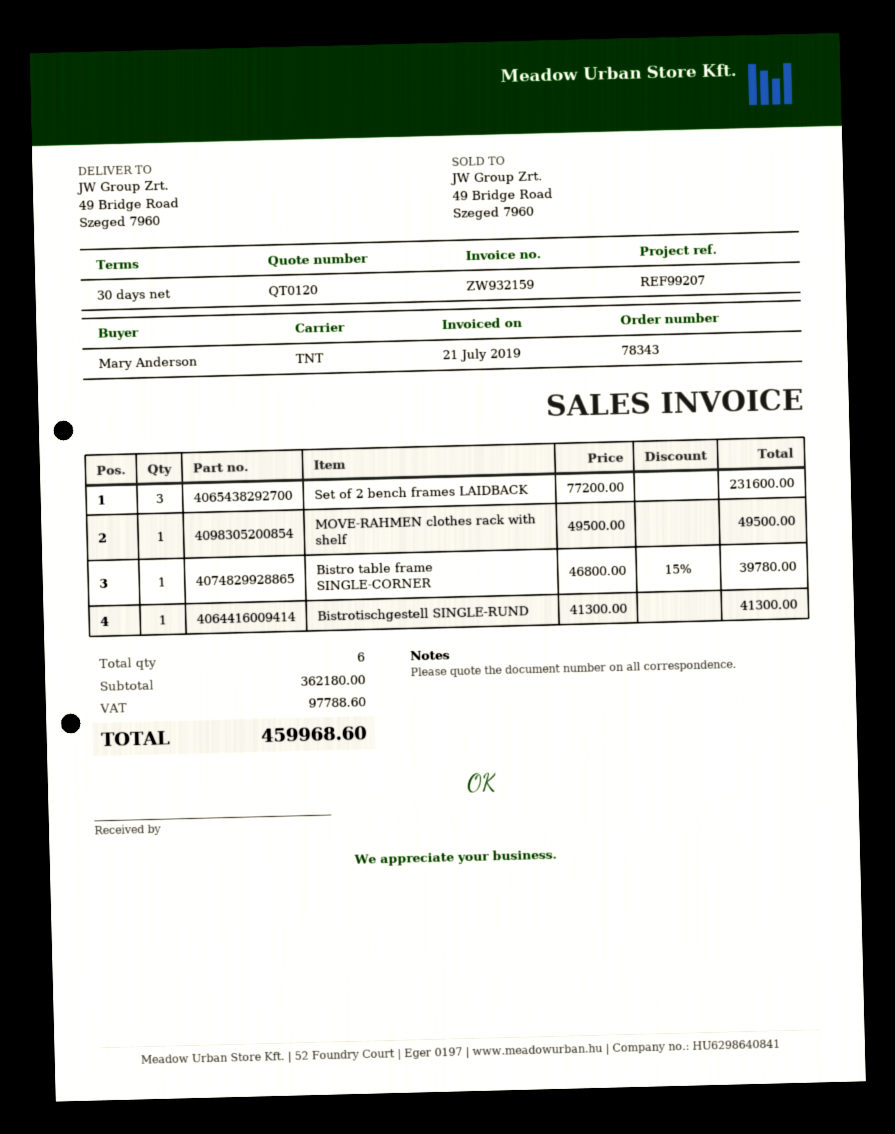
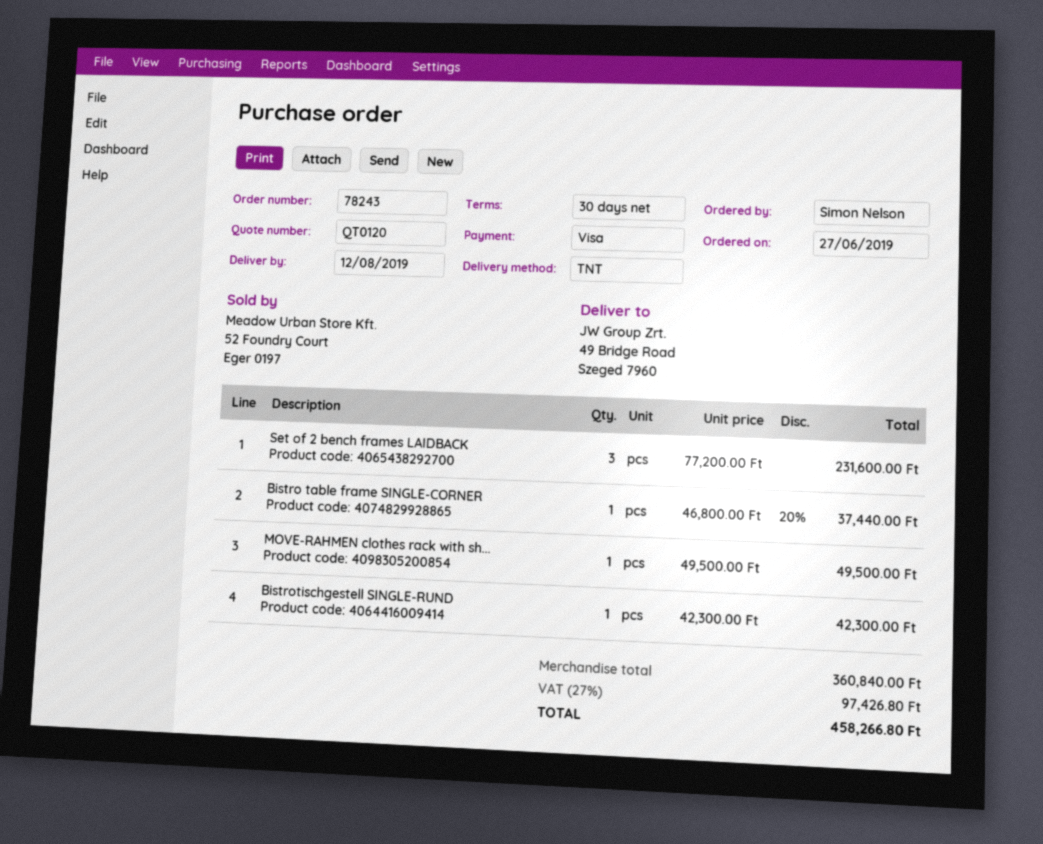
order number: 78343 -> 78243
ordered by: Mary Anderson -> Simon Nelson
Bistro table frame SINGLE-CORNER: 1 x 46800.00 - 15% = 39780.00 -> 1 x 46800.00 - 20% = 37440.00
Bistrotischgestell SINGLE-RUND: 1 x 41300.00 = 41300.00 -> 1 x 42300.00 = 42300.00
subtotal: 362180.00 -> 360840.00
tax: 97788.60 -> 97426.80
total: 459968.60 -> 458266.80

